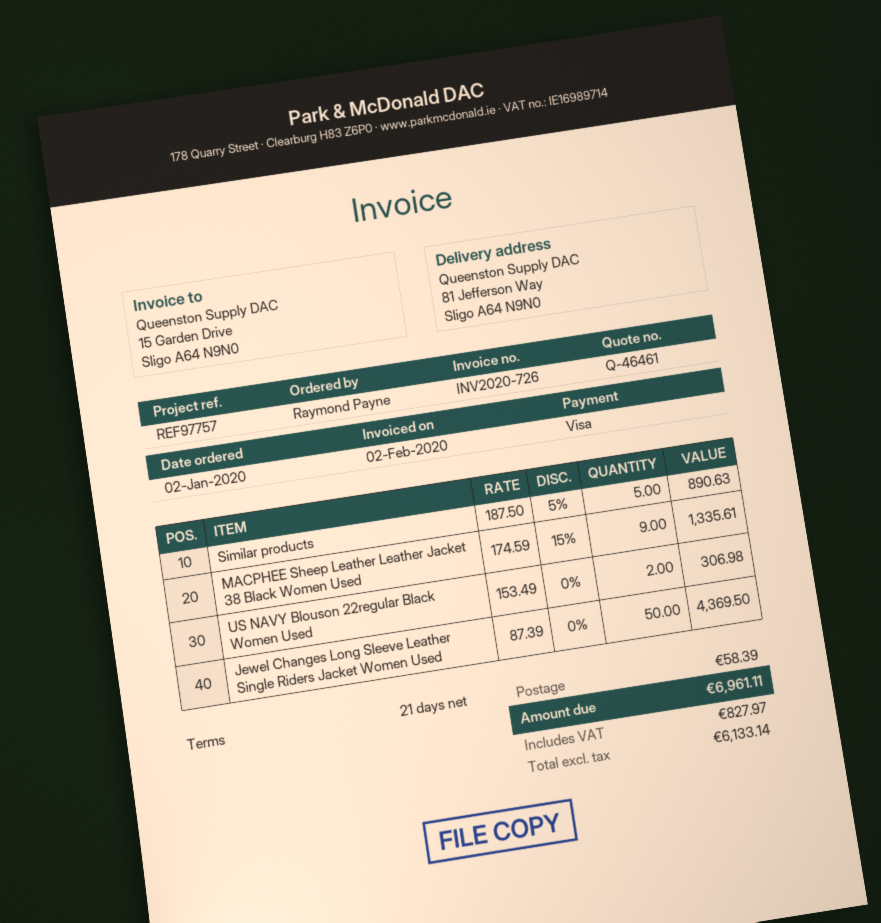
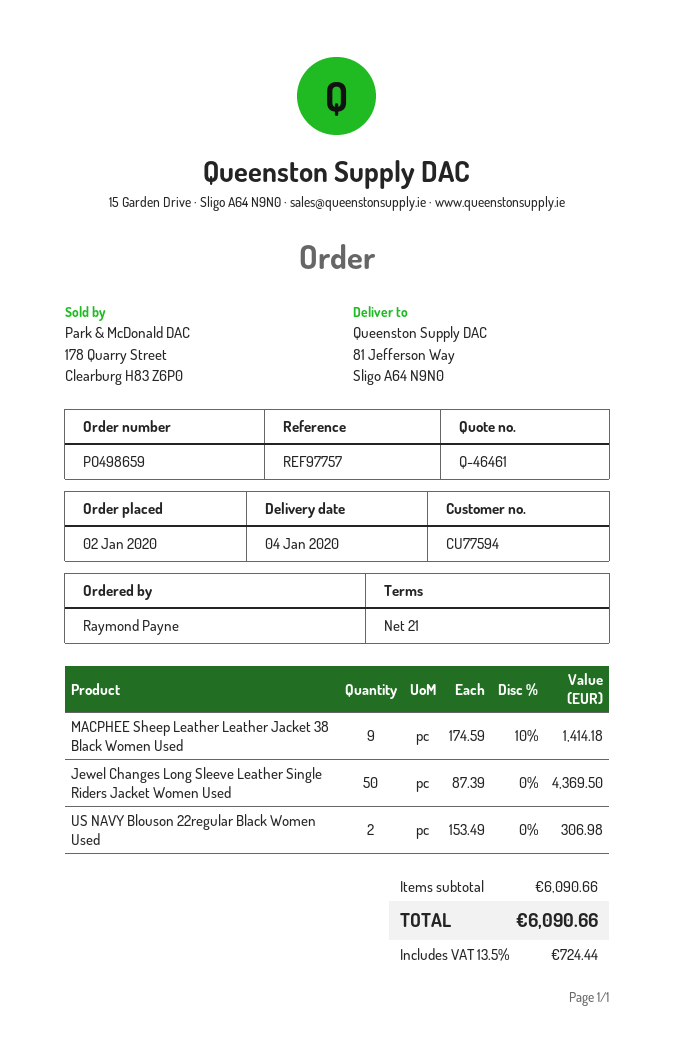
Similar products: 5 x 187.50 - 5% = 890.63 -> none
MACPHEE Sheep Leather Leather Jacket 38 Black Women Used: 9 x 174.59 - 15% = 1335.61 -> 9 x 174.59 - 10% = 1414.18
shipping: 58.39 -> none
tax: 827.97 -> 724.44
total: 6961.11 -> 6090.66

